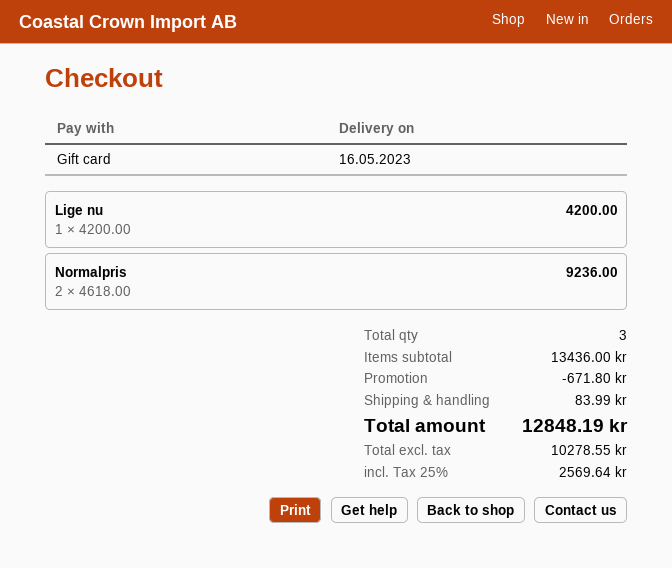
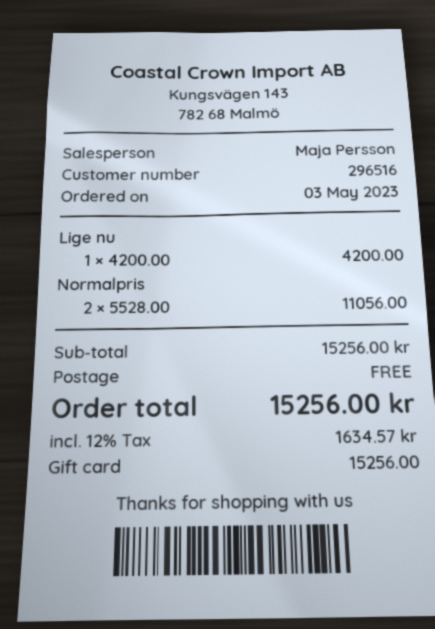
Normalpris: 2 x 4618.00 = 9236.00 -> 2 x 5528.00 = 11056.00
subtotal: 13436.00 -> 15256.00
discount: 671.80 -> none
shipping: 83.99 -> 0.00
tax: 25% = 2569.64 -> 12% = 1634.57
total: 12848.19 -> 15256.00

